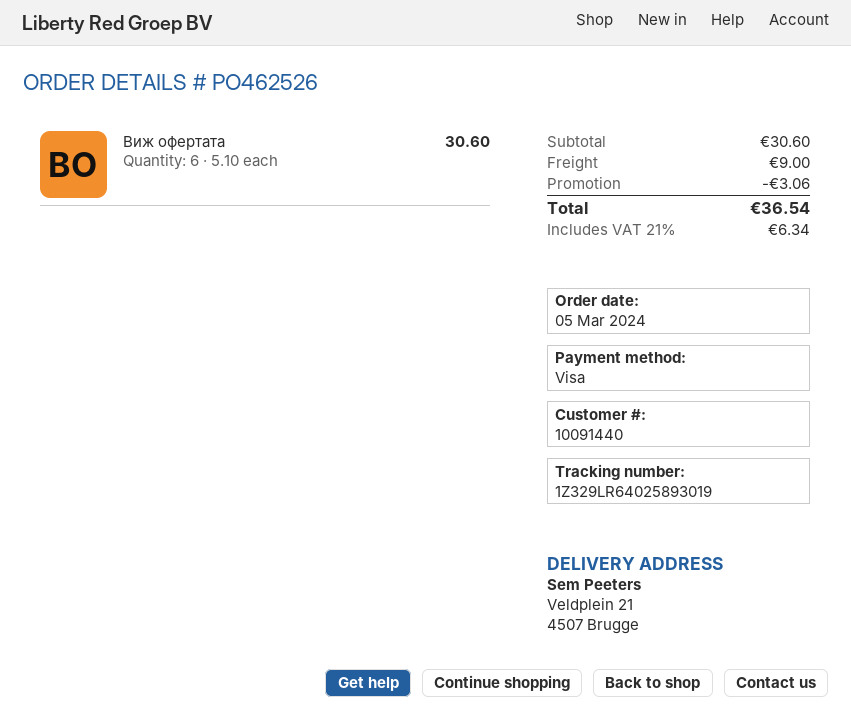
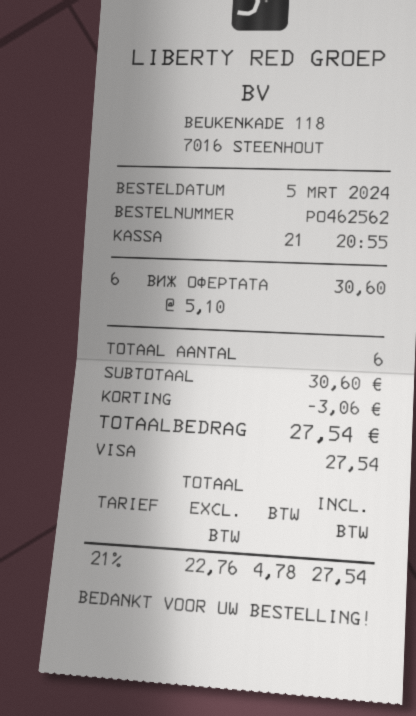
order number: PO462526 -> PO462562
shipping: 9.00 -> none
tax: 21% = 6.34 -> 21% = 4.78
total: 36.54 -> 27.54

